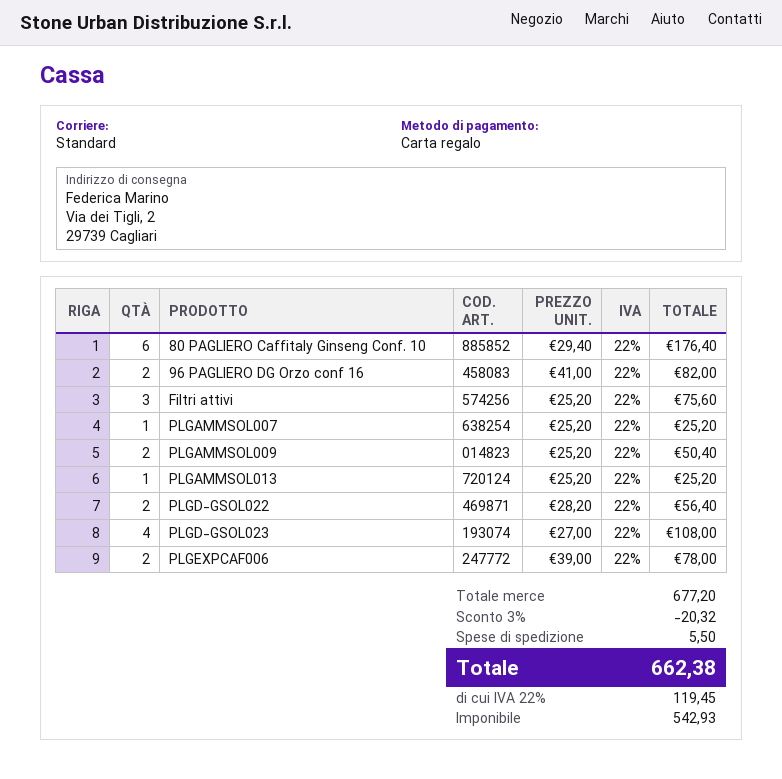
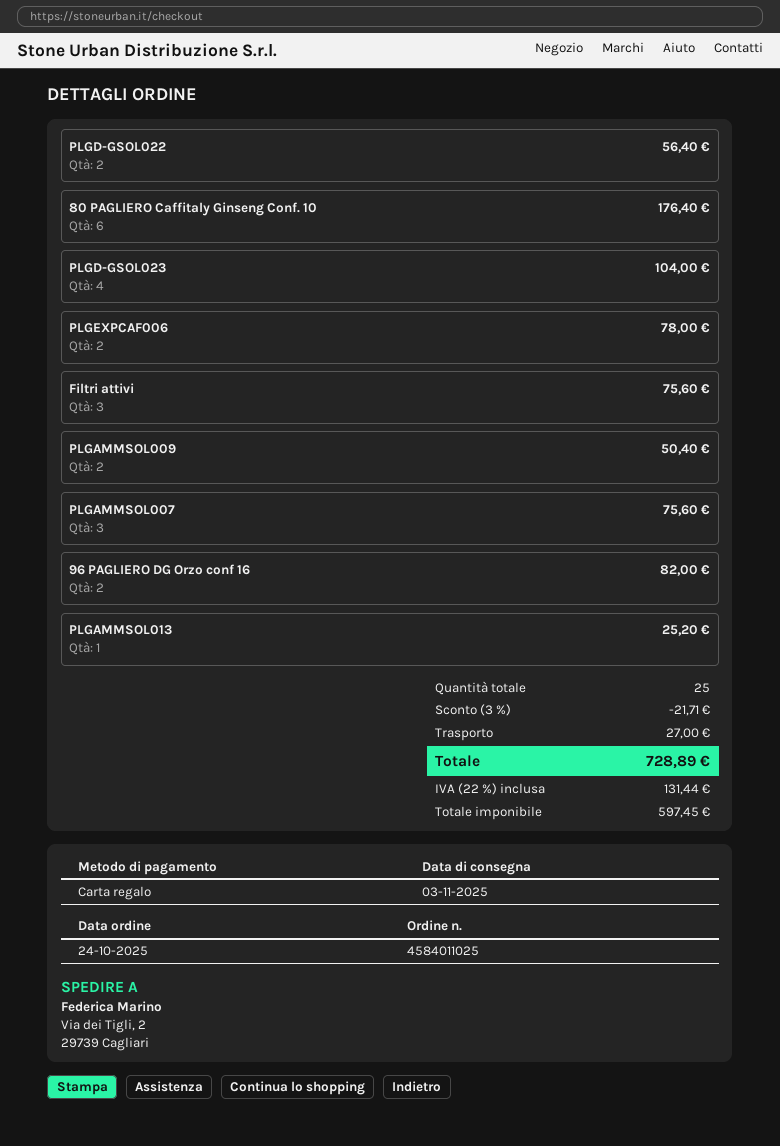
PLGAMMSOL007: 1 for 25.20 -> 3 for 75.60
PLGD-GSOL023: 4 for 108.00 -> 4 for 104.00
discount: 3% = 20.32 -> 3% = 21.71
shipping: 5.50 -> 27.00
net: 542.93 -> 597.45
tax: 22% = 119.45 -> 22% = 131.44
total: 662.38 -> 728.89

